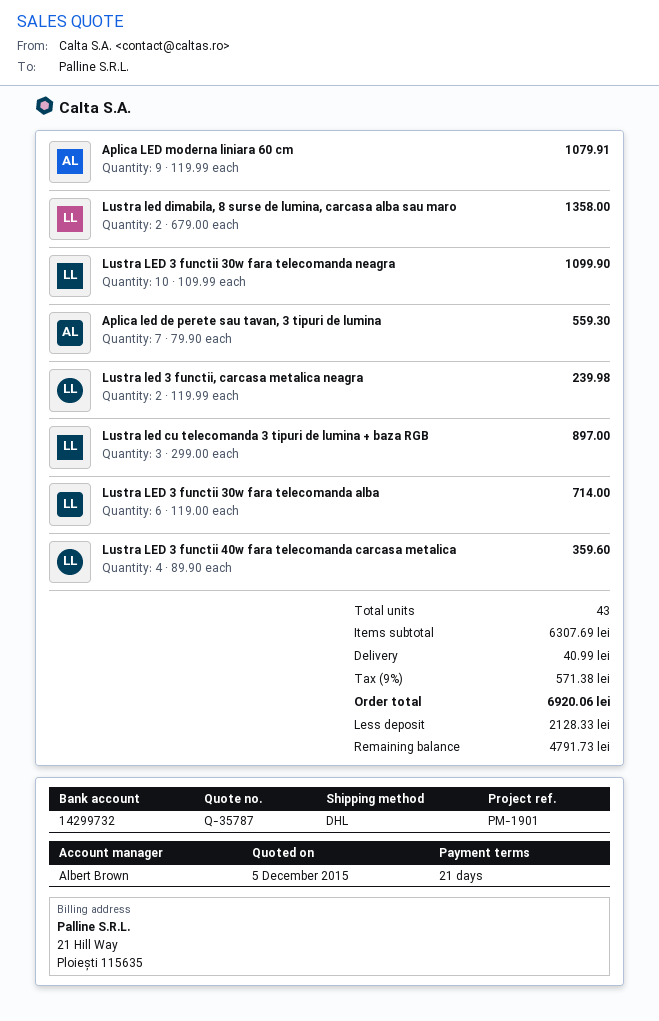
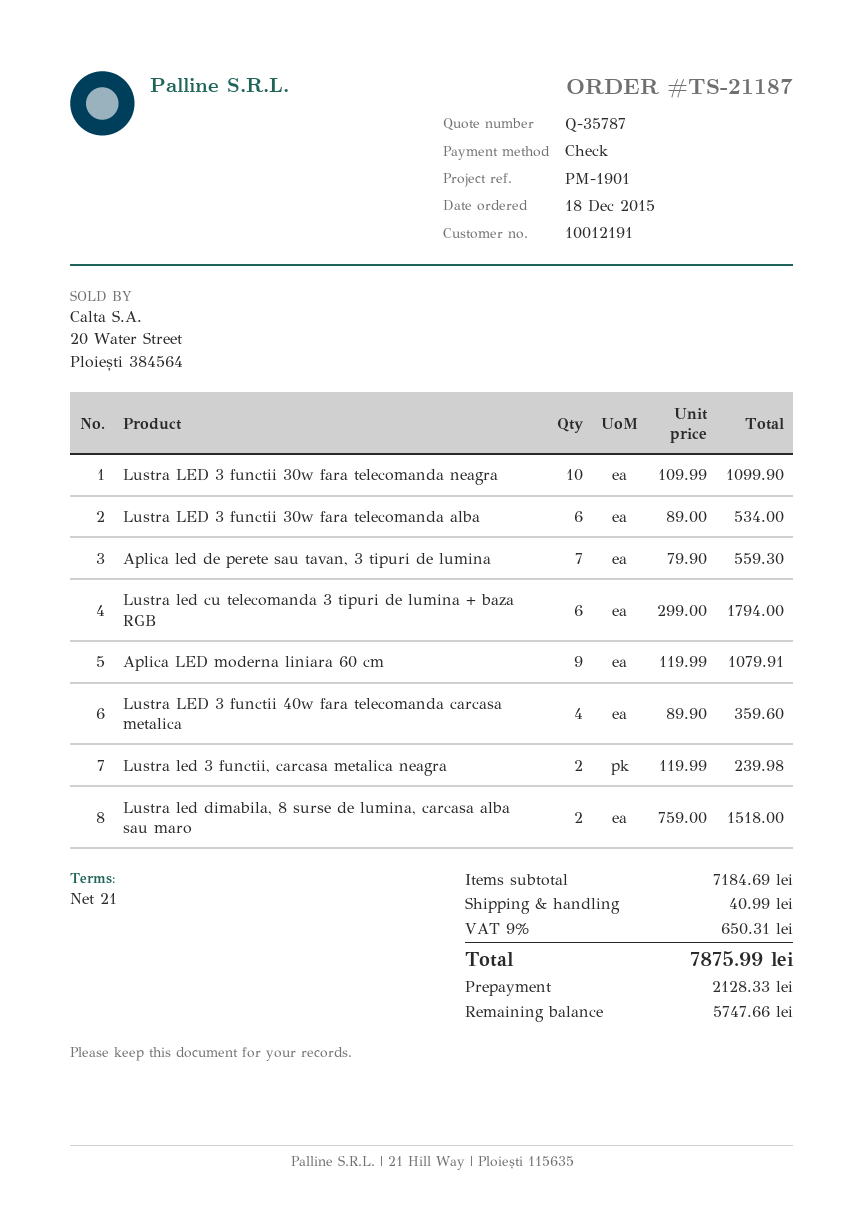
Lustra led dimabila, 8 surse de lumina, carcasa alba sau maro: 2 x 679.00 = 1358.00 -> 2 x 759.00 = 1518.00
Lustra led cu telecomanda 3 tipuri de lumina + baza RGB: 3 x 299.00 = 897.00 -> 6 x 299.00 = 1794.00
Lustra LED 3 functii 30w fara telecomanda alba: 6 x 119.00 = 714.00 -> 6 x 89.00 = 534.00
subtotal: 6307.69 -> 7184.69
tax: 9% = 571.38 -> 9% = 650.31
total: 6920.06 -> 7875.99
balance: 4791.73 -> 5747.66

